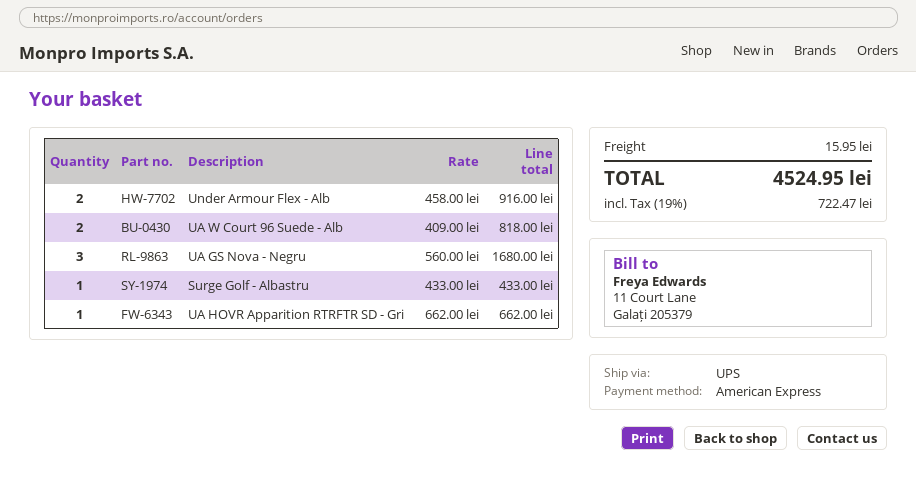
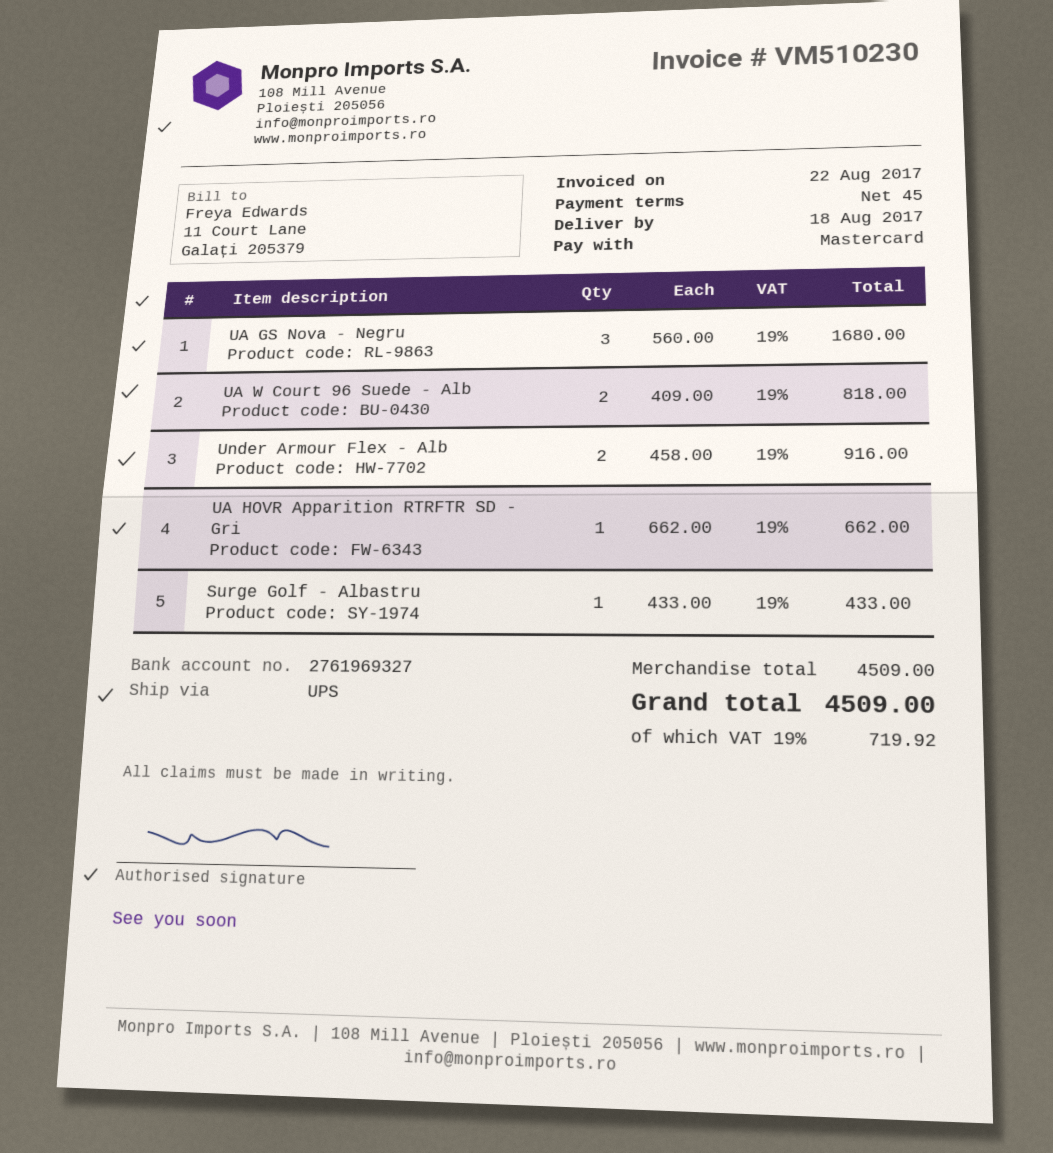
payment method: American Express -> Mastercard
shipping: 15.95 -> none
tax: 19% = 722.47 -> 19% = 719.92
total: 4524.95 -> 4509.00

